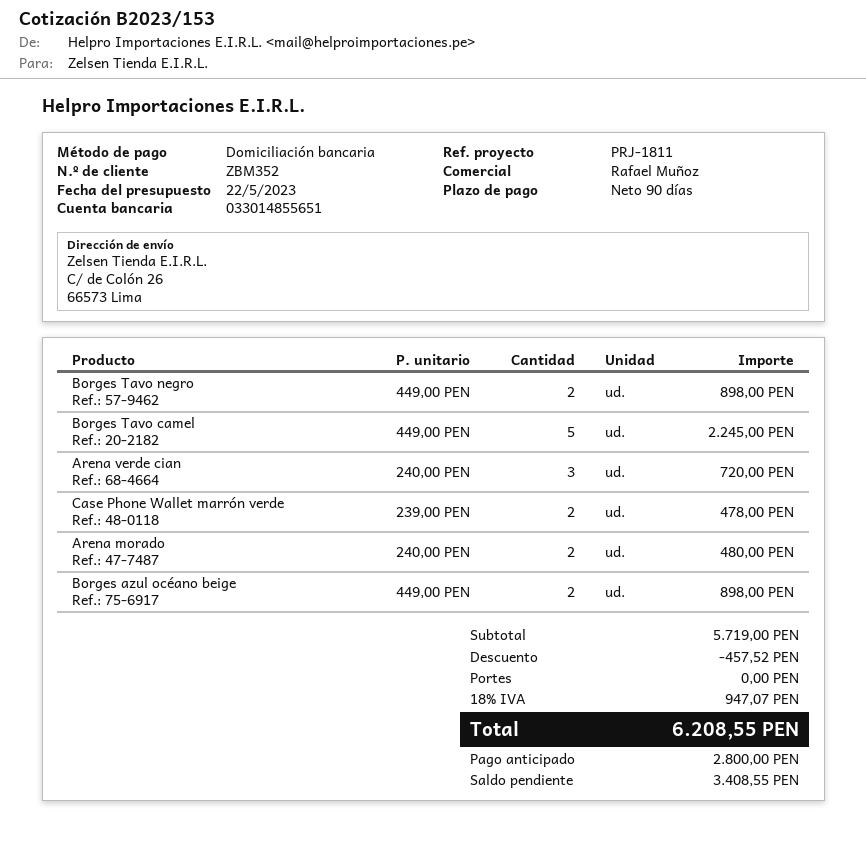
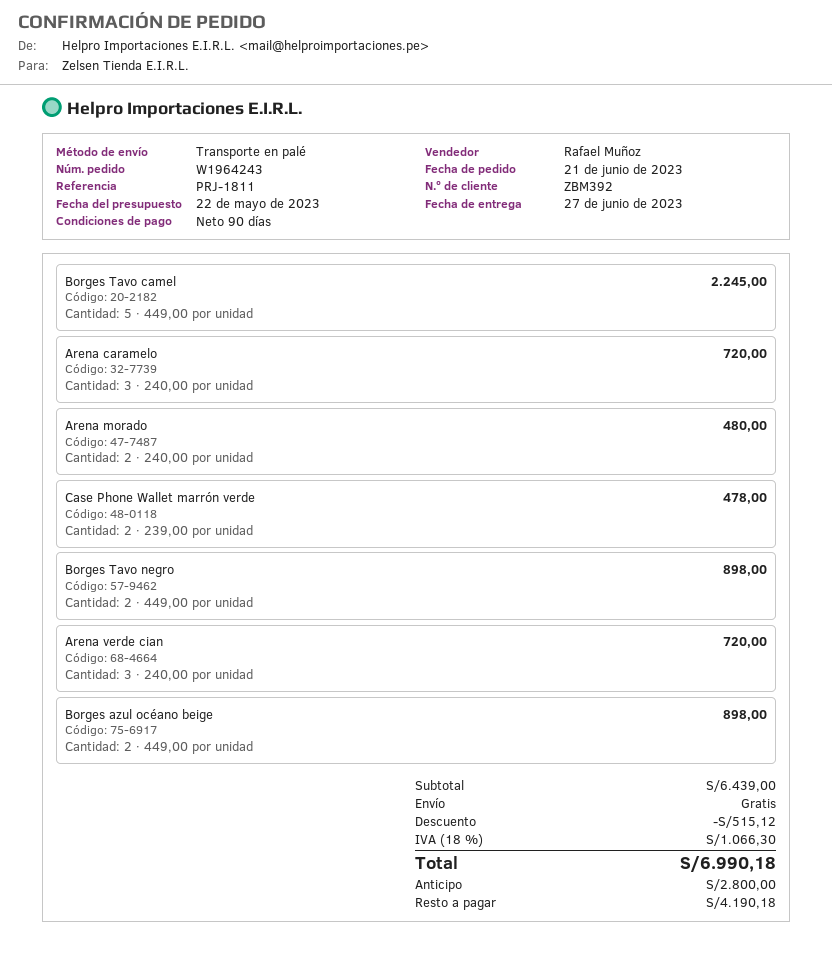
customer number: ZBM352 -> ZBM392
Arena caramelo: none -> 3 x 240.00 = 720.00
subtotal: 5719.00 -> 6439.00
discount: 457.52 -> 515.12
tax: 18% = 947.07 -> 18% = 1066.30
total: 6208.55 -> 6990.18
balance: 3408.55 -> 4190.18

